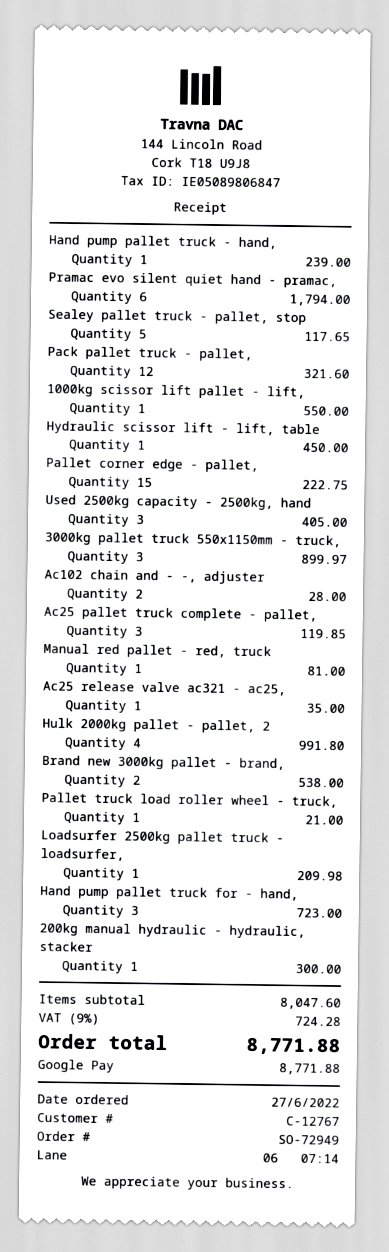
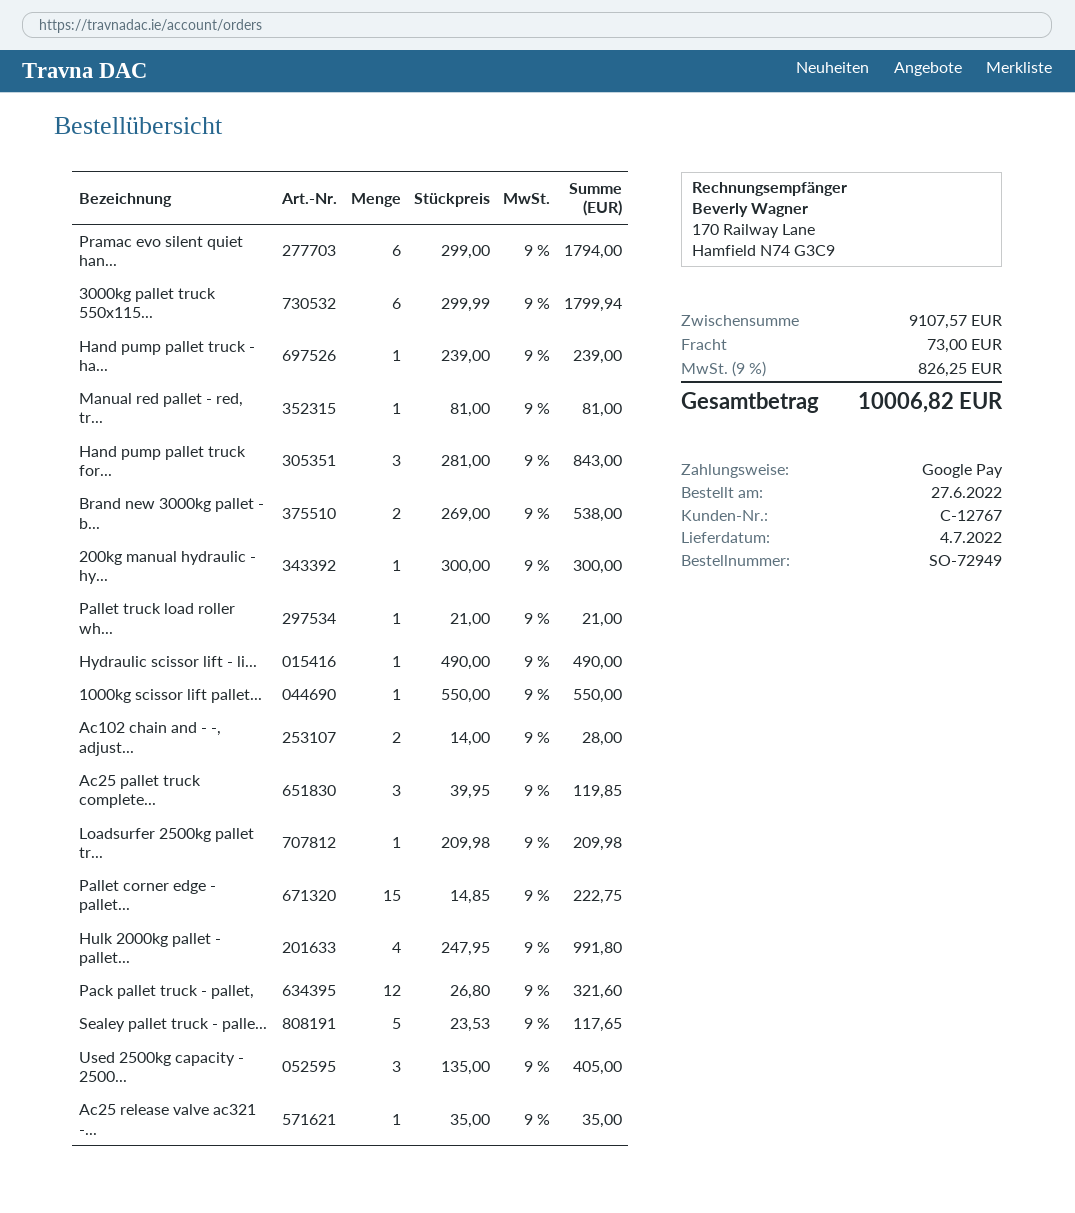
Hydraulic scissor lift - lift, table: 1 for 450.00 -> 1 for 490.00
3000kg pallet truck 550x1150mm - truck,: 3 for 899.97 -> 6 for 1799.94
Hand pump pallet truck for - hand,: 3 for 723.00 -> 3 for 843.00
subtotal: 8047.60 -> 9107.57
shipping: none -> 73.00
tax: 9% = 724.28 -> 9% = 826.25
total: 8771.88 -> 10006.82

